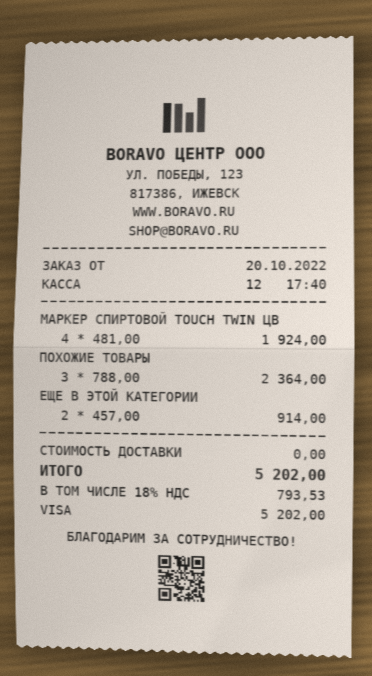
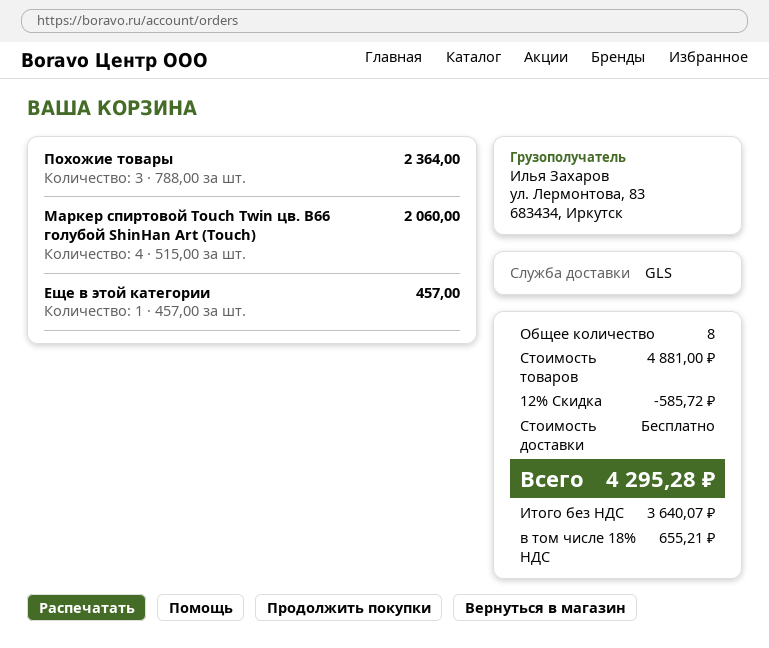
МАРКЕР СПИРТОВОЙ TOUCH TWIN ЦВ: 4 x 481.00 = 1924.00 -> 4 x 515.00 = 2060.00
ЕЩЕ В ЭТОЙ КАТЕГОРИИ: 2 x 457.00 = 914.00 -> 1 x 457.00 = 457.00
discount: none -> 12% = 585.72
tax: 18% = 793.53 -> 18% = 655.21
total: 5202.00 -> 4295.28

